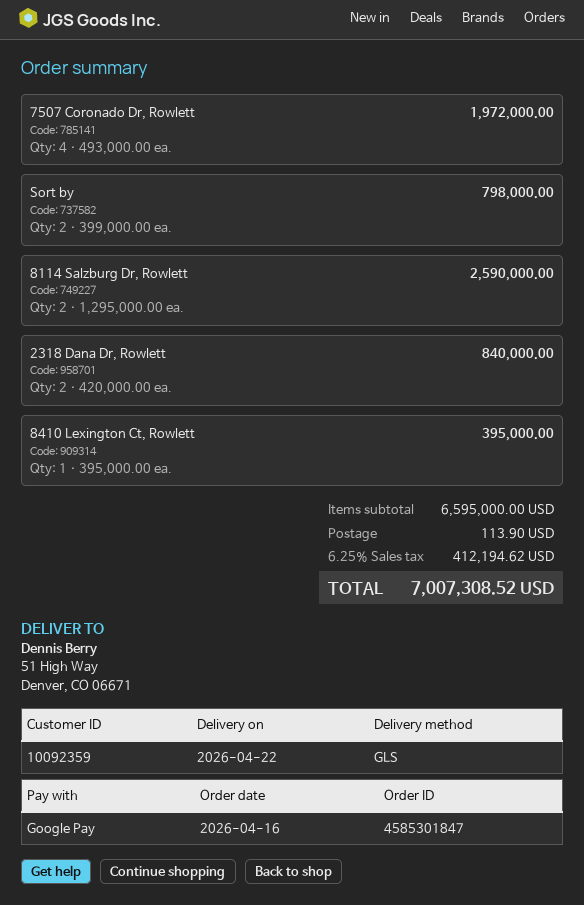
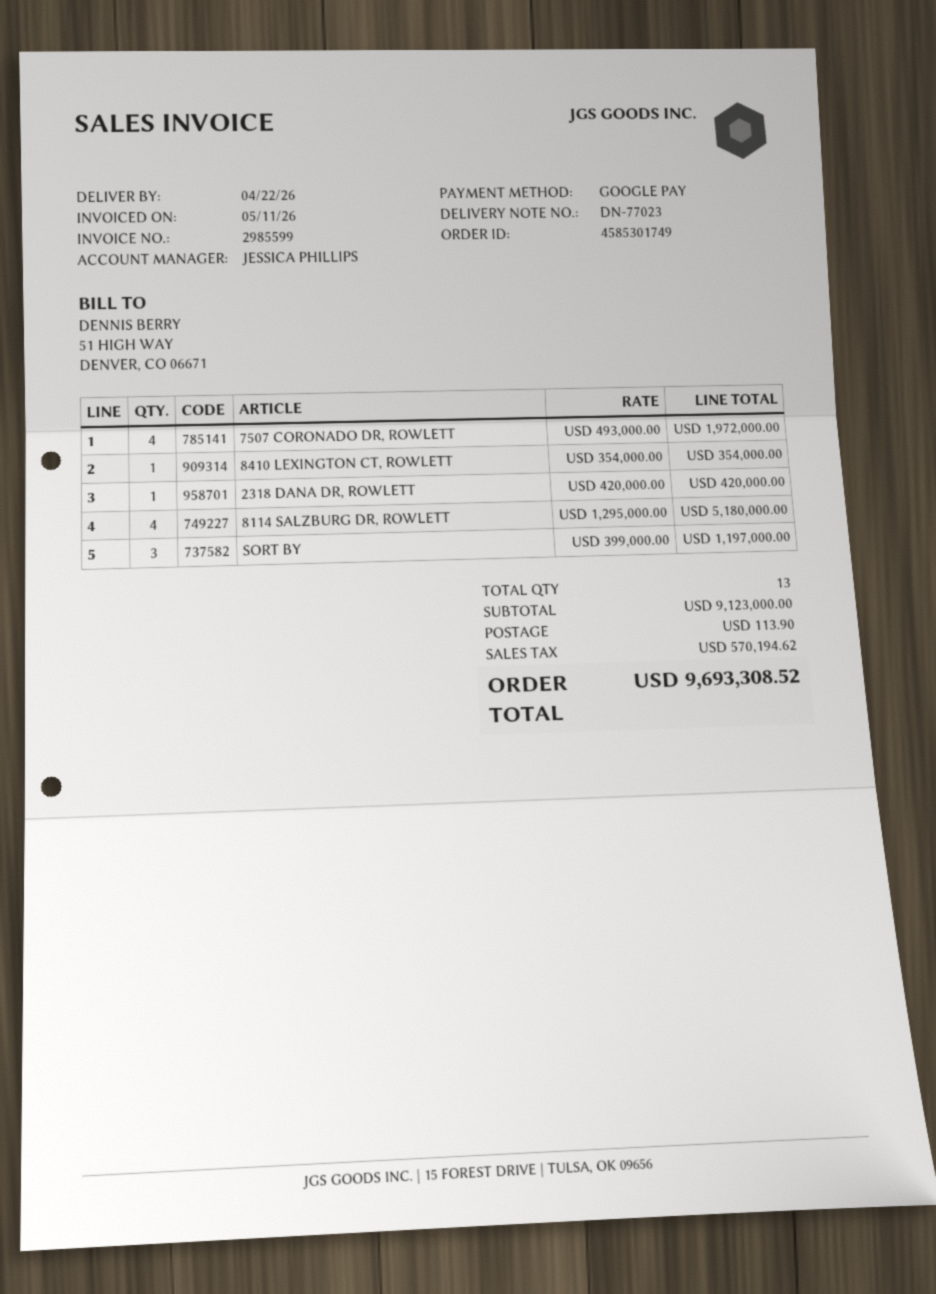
order number: 4585301847 -> 4585301749
Sort by: 2 x 399000.00 = 798000.00 -> 3 x 399000.00 = 1197000.00
8114 Salzburg Dr, Rowlett: 2 x 1295000.00 = 2590000.00 -> 4 x 1295000.00 = 5180000.00
2318 Dana Dr, Rowlett: 2 x 420000.00 = 840000.00 -> 1 x 420000.00 = 420000.00
8410 Lexington Ct, Rowlett: 1 x 395000.00 = 395000.00 -> 1 x 354000.00 = 354000.00
subtotal: 6595000.00 -> 9123000.00
tax: 412194.62 -> 570194.62
total: 7007308.52 -> 9693308.52

